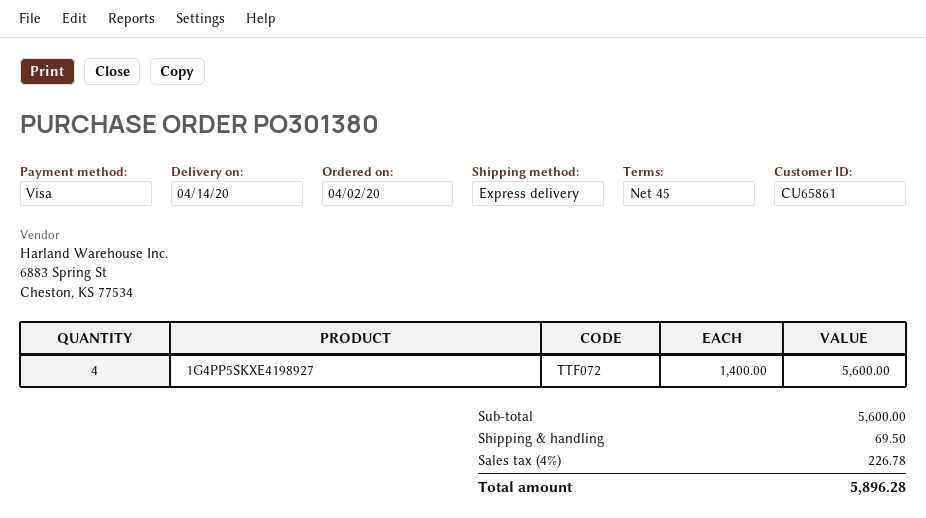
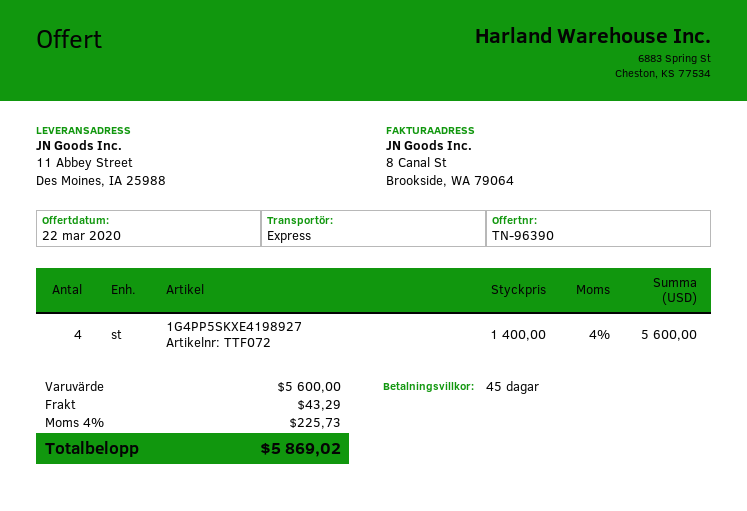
shipping: 69.50 -> 43.29
tax: 4% = 226.78 -> 4% = 225.73
total: 5896.28 -> 5869.02

